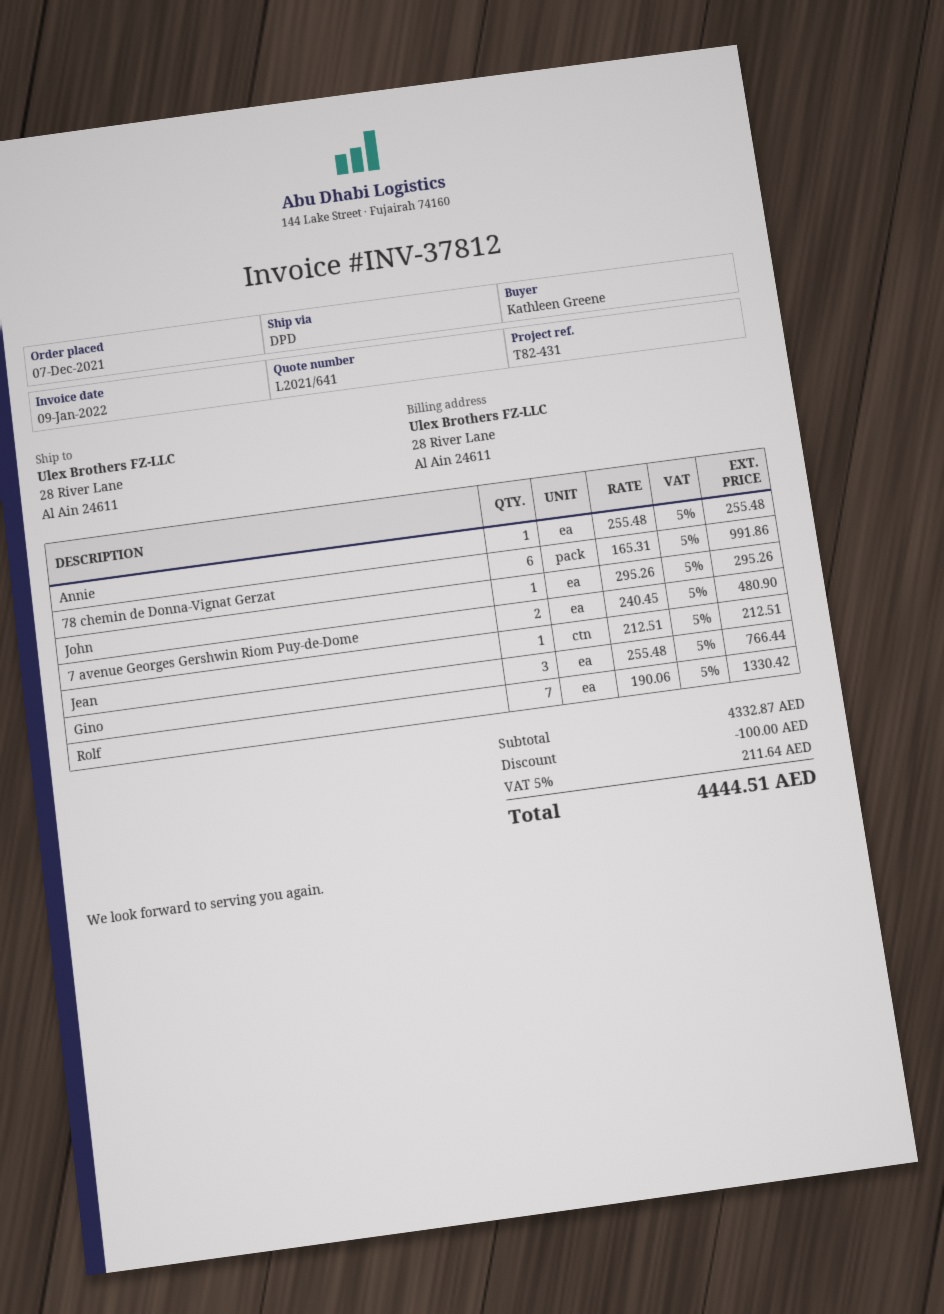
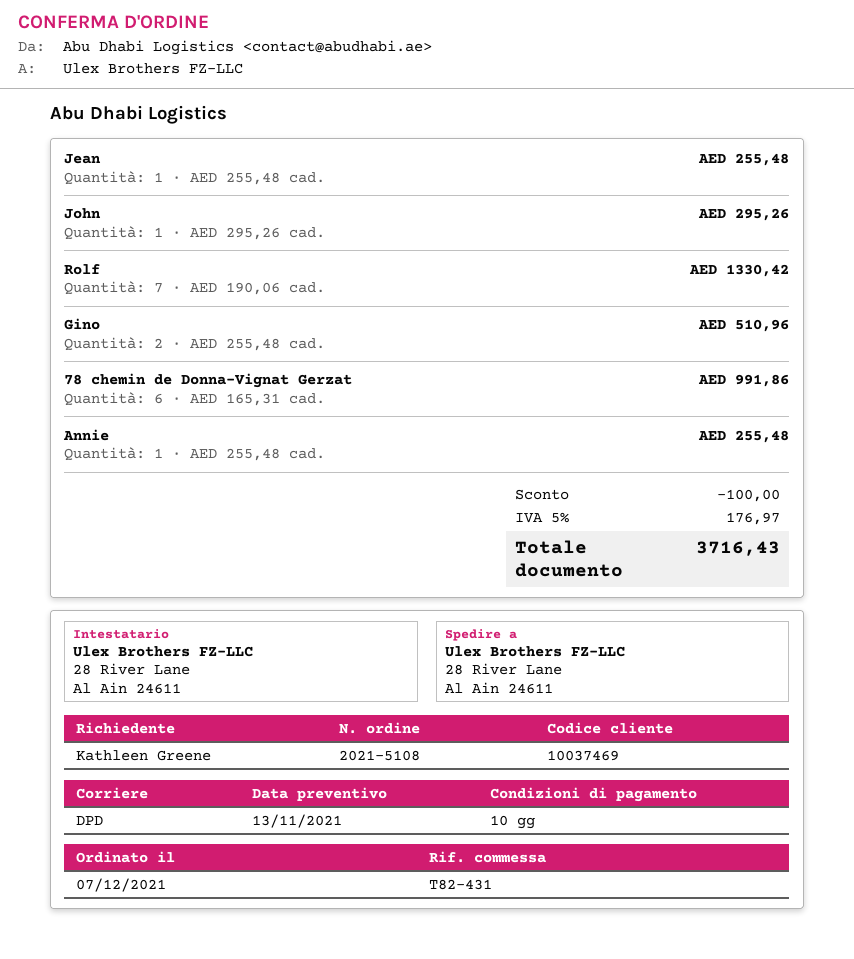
7 avenue Georges Gershwin Riom Puy-de-Dome: 2 x 240.45 = 480.90 -> none
Jean: 1 x 212.51 = 212.51 -> 1 x 255.48 = 255.48
Gino: 3 x 255.48 = 766.44 -> 2 x 255.48 = 510.96
tax: 5% = 211.64 -> 5% = 176.97
total: 4444.51 -> 3716.43

